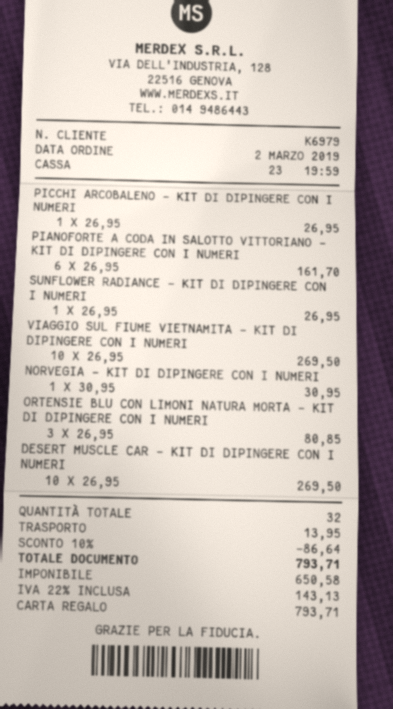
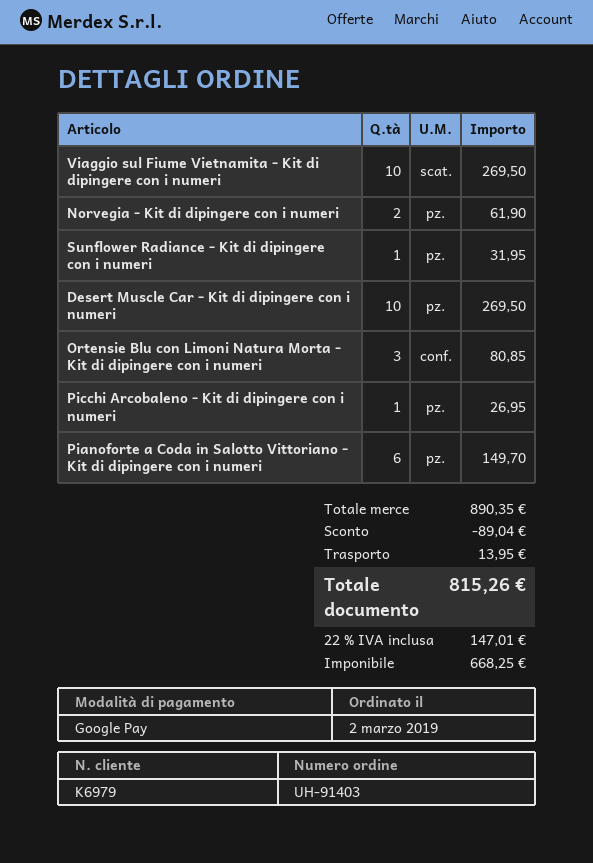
payment method: gift card -> Google Pay
PIANOFORTE A CODA IN SALOTTO VITTORIANO - KIT DI DIPINGERE CON I NUMERI: 6 for 161.70 -> 6 for 149.70
SUNFLOWER RADIANCE - KIT DI DIPINGERE CON I NUMERI: 1 for 26.95 -> 1 for 31.95
NORVEGIA - KIT DI DIPINGERE CON I NUMERI: 1 for 30.95 -> 2 for 61.90
discount: 86.64 -> 89.04
net: 650.58 -> 668.25
tax: 22% = 143.13 -> 22% = 147.01
total: 793.71 -> 815.26

